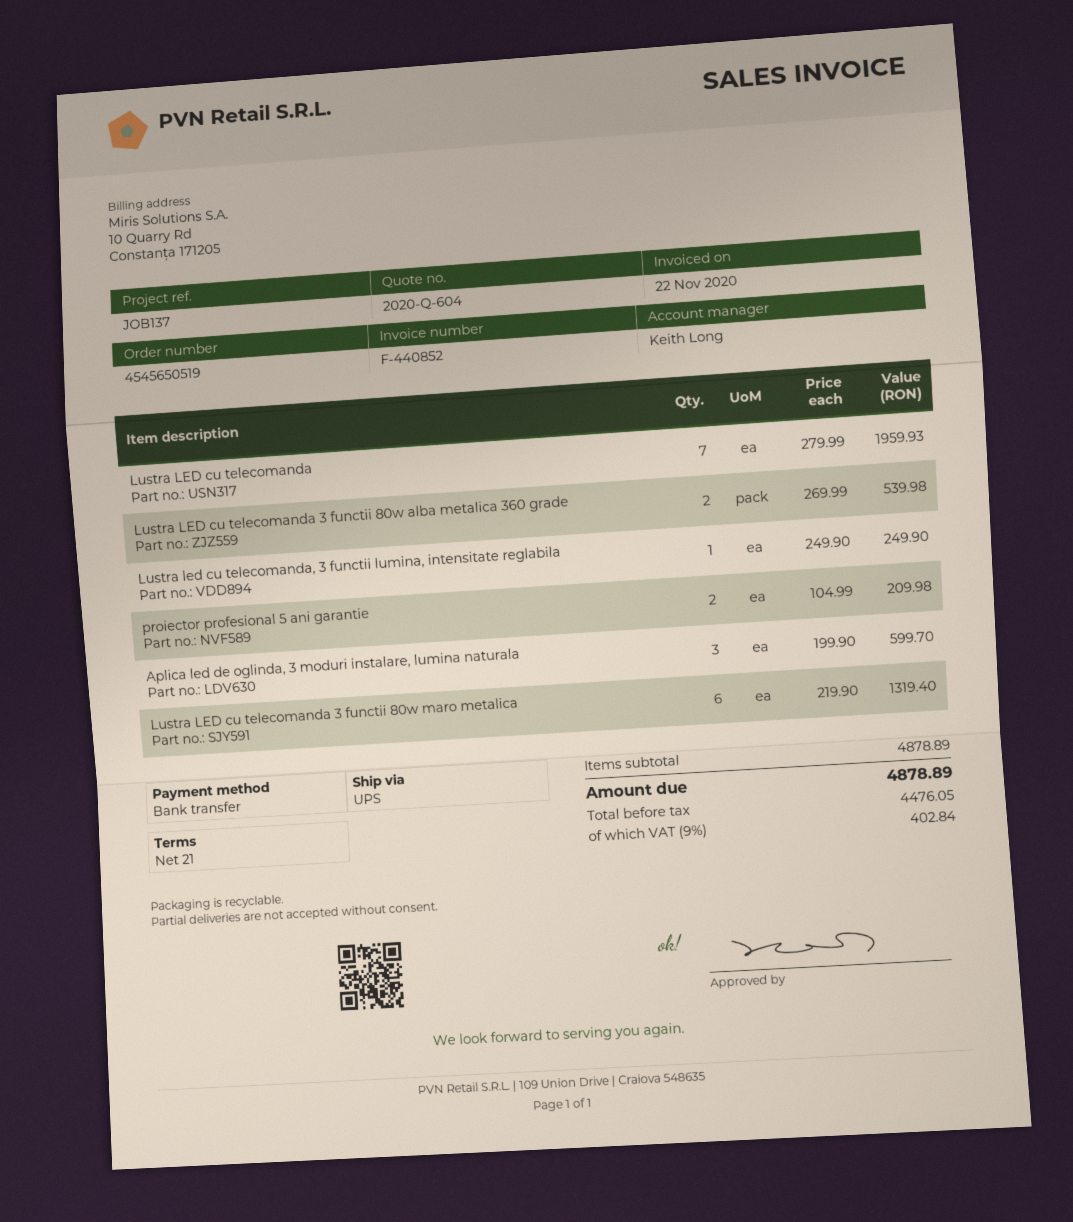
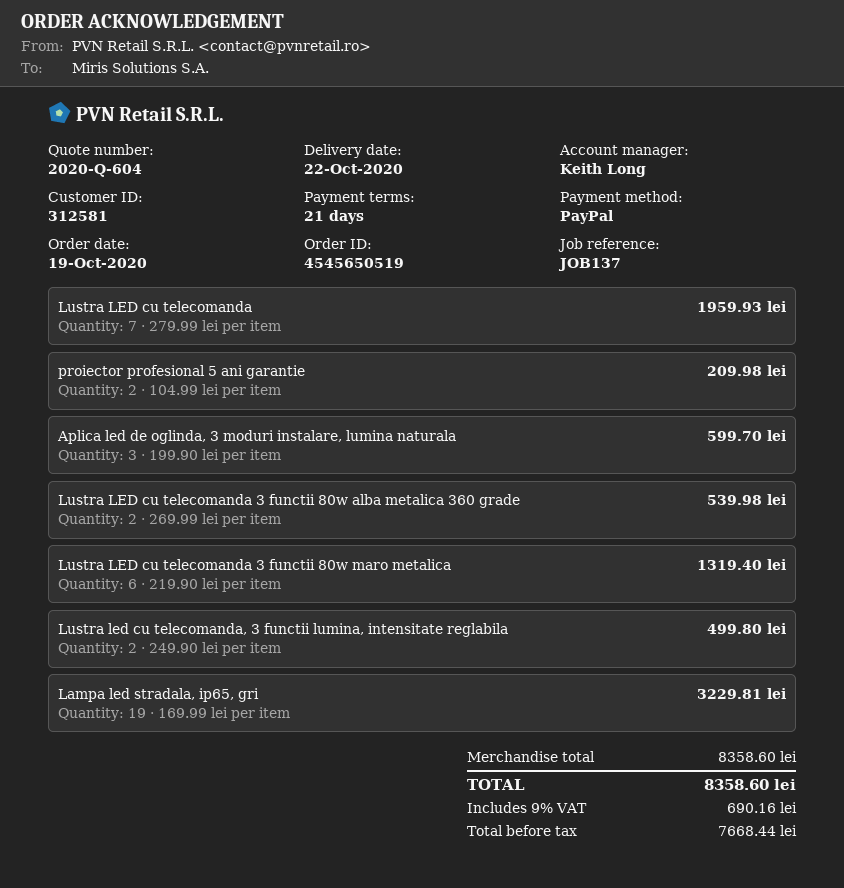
payment method: bank transfer -> PayPal
Lustra led cu telecomanda, 3 functii lumina, intensitate reglabila: 1 x 249.90 = 249.90 -> 2 x 249.90 = 499.80
Lampa led stradala, ip65, gri: none -> 19 x 169.99 = 3229.81
subtotal: 4878.89 -> 8358.60
net: 4476.05 -> 7668.44
tax: 9% = 402.84 -> 9% = 690.16
total: 4878.89 -> 8358.60

